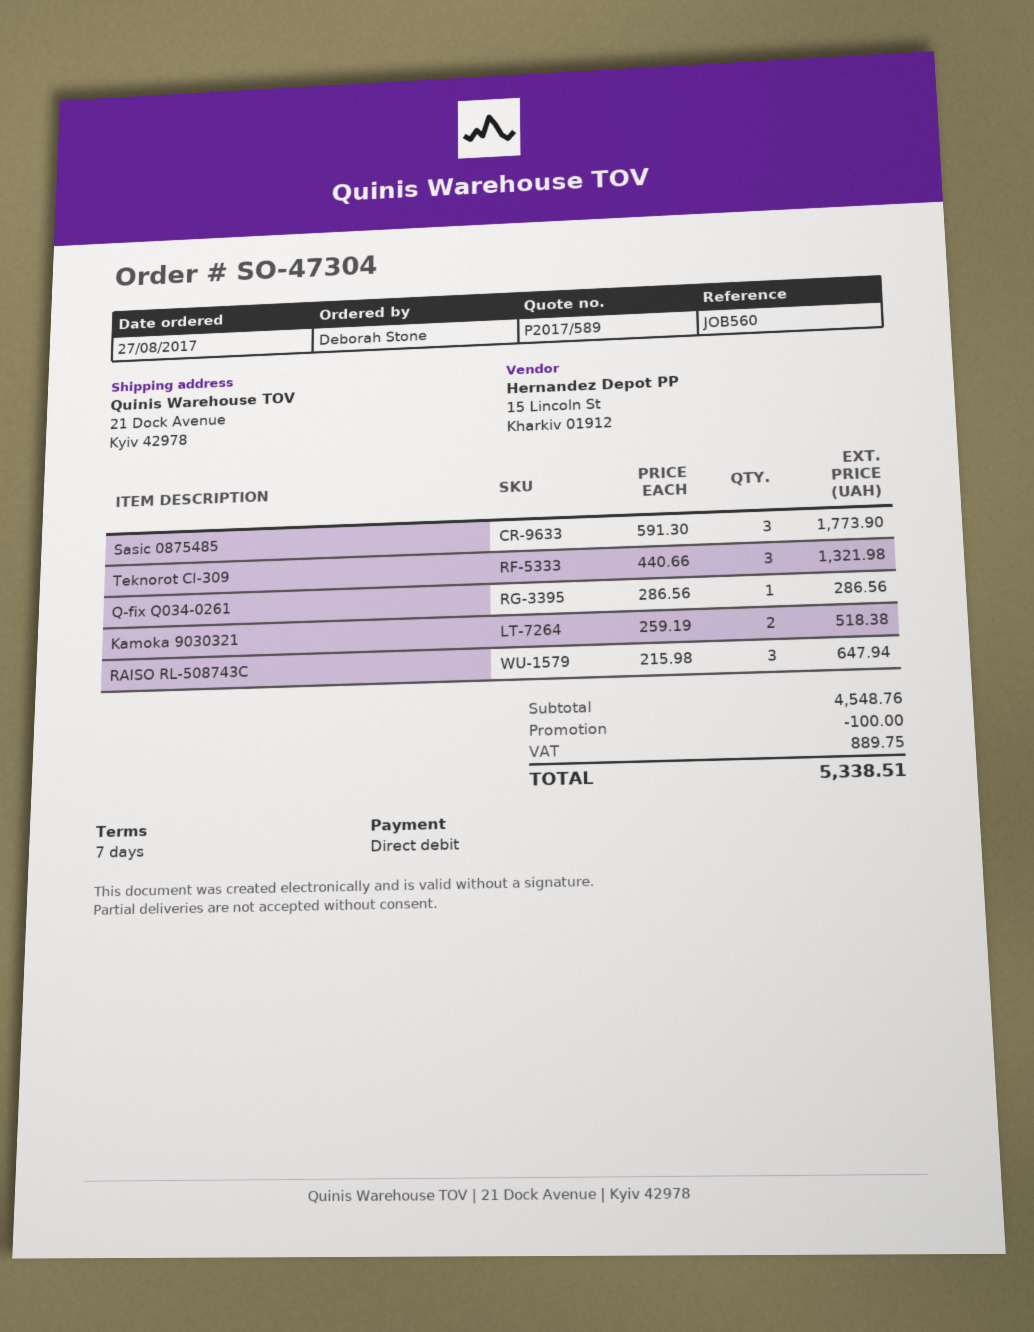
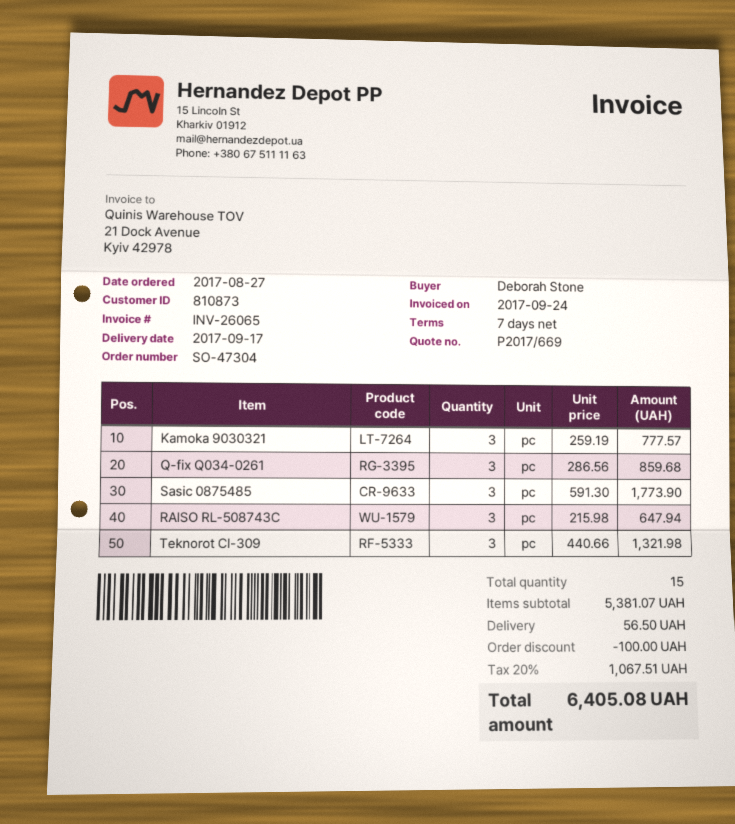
quote number: P2017/589 -> P2017/669
Q-fix Q034-0261: 1 x 286.56 = 286.56 -> 3 x 286.56 = 859.68
Kamoka 9030321: 2 x 259.19 = 518.38 -> 3 x 259.19 = 777.57
subtotal: 4548.76 -> 5381.07
shipping: none -> 56.50
tax: 889.75 -> 1067.51
total: 5338.51 -> 6405.08

